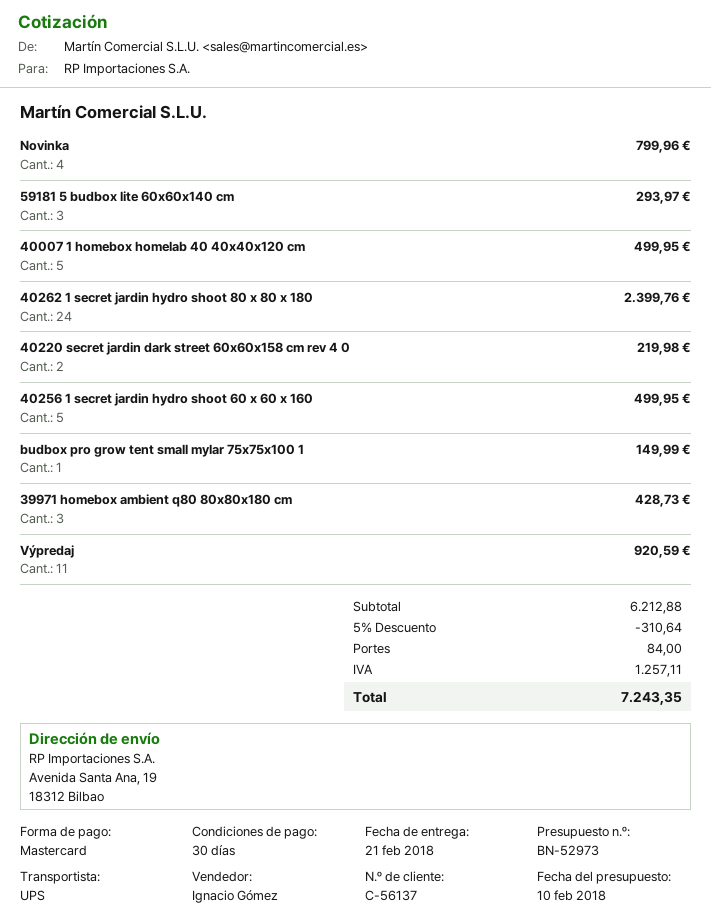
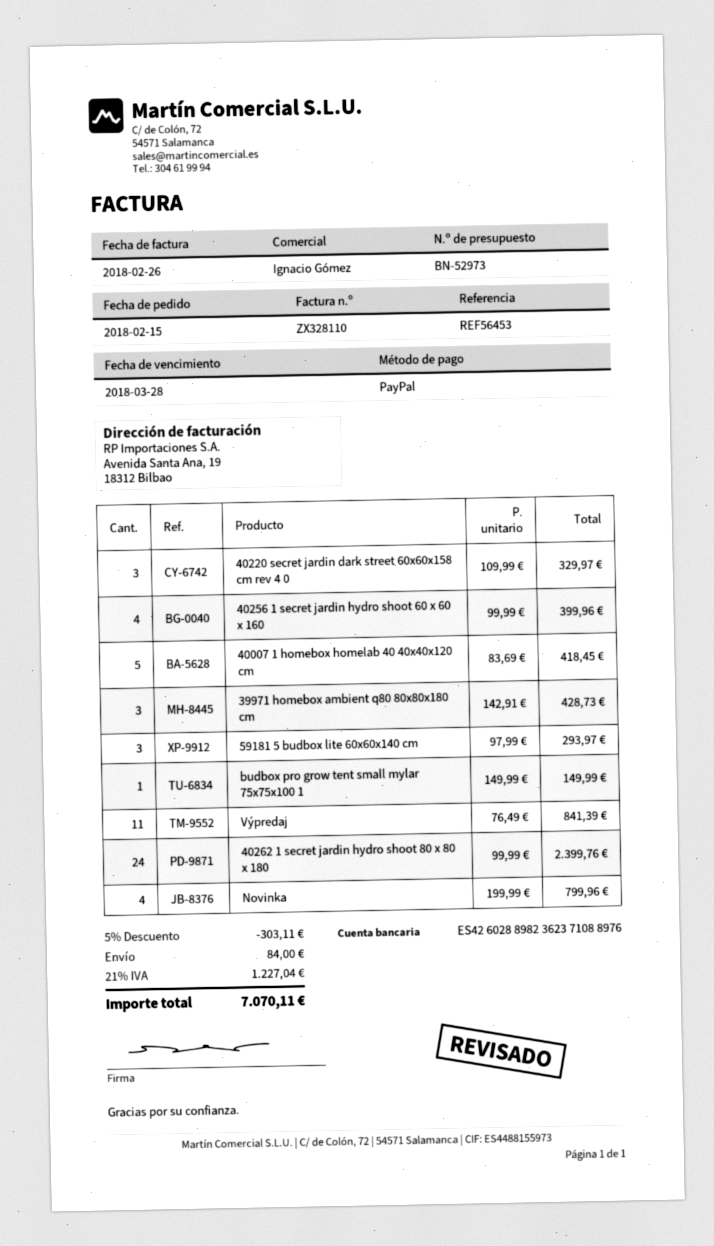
payment method: Mastercard -> PayPal
40007 1 homebox homelab 40 40x40x120 cm: 5 for 499.95 -> 5 for 418.45
40220 secret jardin dark street 60x60x158 cm rev 4 0: 2 for 219.98 -> 3 for 329.97
40256 1 secret jardin hydro shoot 60 x 60 x 160: 5 for 499.95 -> 4 for 399.96
Výpredaj: 11 for 920.59 -> 11 for 841.39
discount: 5% = 310.64 -> 5% = 303.11
tax: 1257.11 -> 1227.04
total: 7243.35 -> 7070.11

